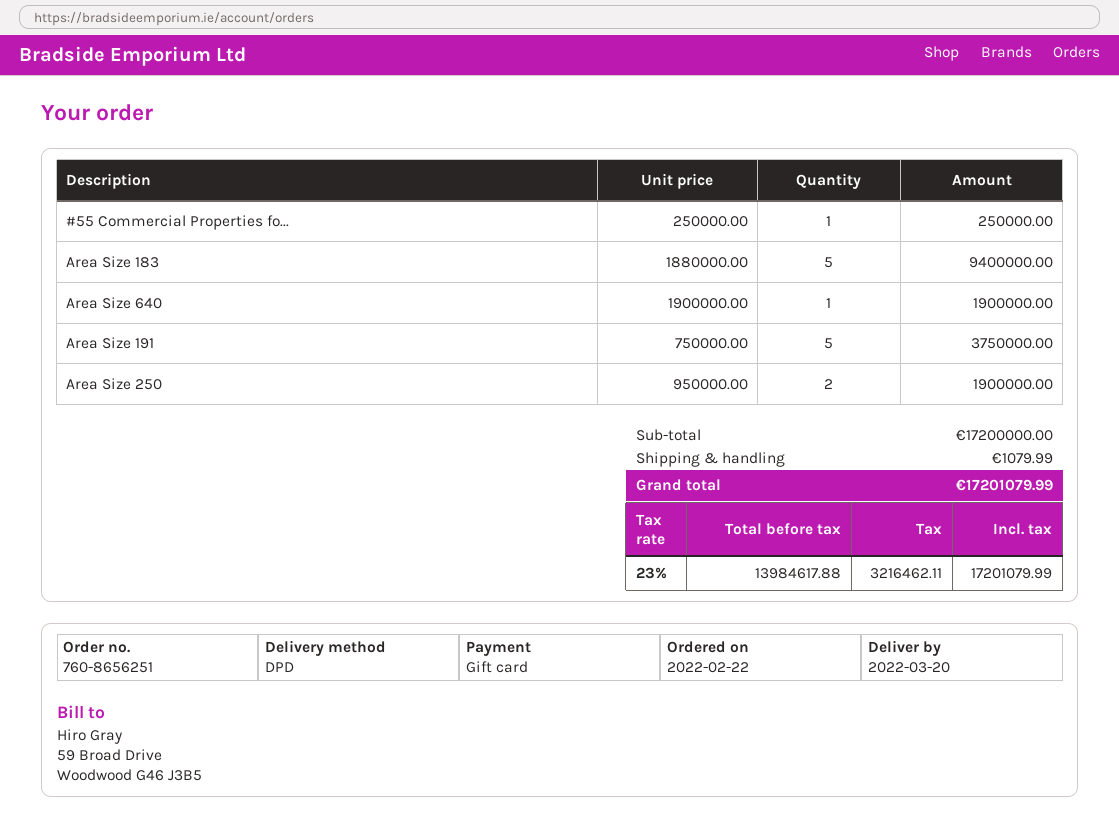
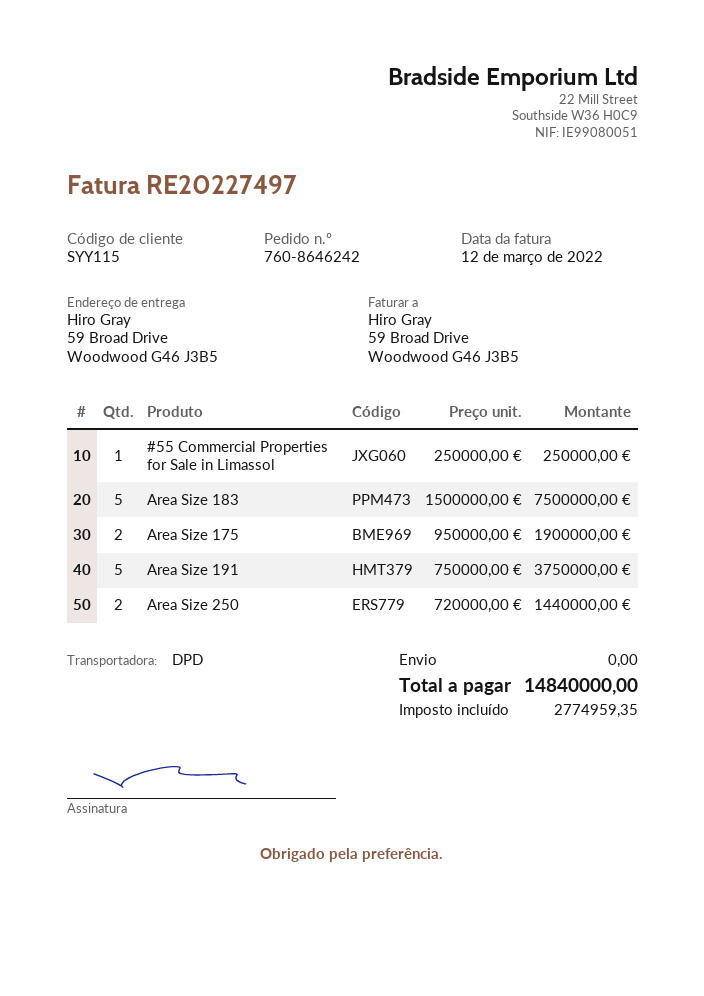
order number: 760-8656251 -> 760-8646242
Area Size 183: 5 x 1880000.00 = 9400000.00 -> 5 x 1500000.00 = 7500000.00
Area Size 640: 1 x 1900000.00 = 1900000.00 -> none
Area Size 250: 2 x 950000.00 = 1900000.00 -> 2 x 720000.00 = 1440000.00
Area Size 175: none -> 2 x 950000.00 = 1900000.00
shipping: 1079.99 -> 0.00
tax: 3216462.11 -> 2774959.35
total: 17201079.99 -> 14840000.00

